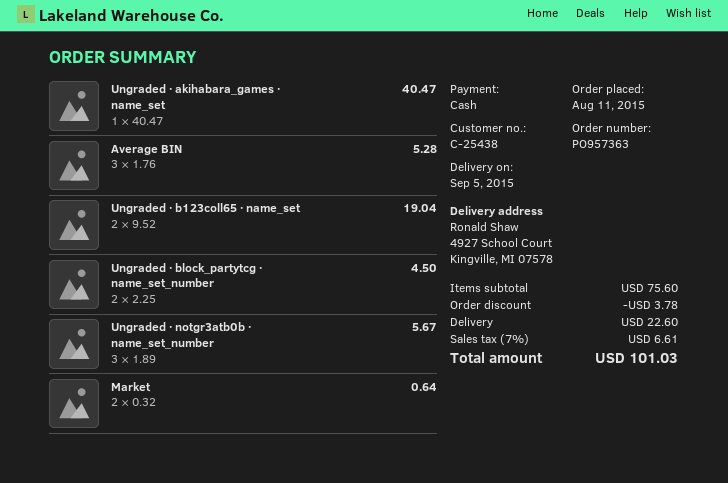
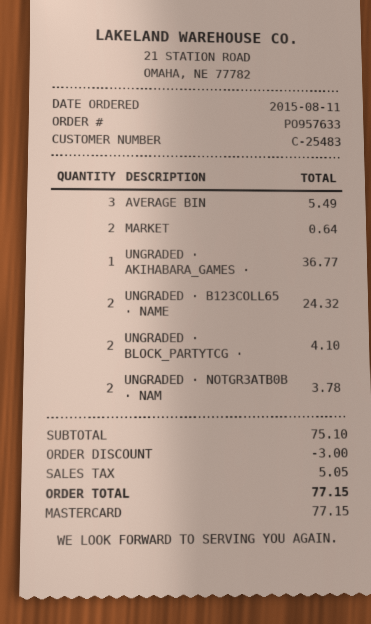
order number: PO957363 -> PO957633
customer number: C-25438 -> C-25483
payment method: cash -> Mastercard
Ungraded · akihabara_games · name_set: 1 for 40.47 -> 1 for 36.77
Average BIN: 3 for 5.28 -> 3 for 5.49
Ungraded · b123coll65 · name_set: 2 for 19.04 -> 2 for 24.32
Ungraded · block_partytcg · name_set_number: 2 for 4.50 -> 2 for 4.10
Ungraded · notgr3atb0b · name_set_number: 3 for 5.67 -> 2 for 3.78
subtotal: 75.60 -> 75.10
discount: 3.78 -> 3.00
shipping: 22.60 -> none
tax: 6.61 -> 5.05
total: 101.03 -> 77.15

